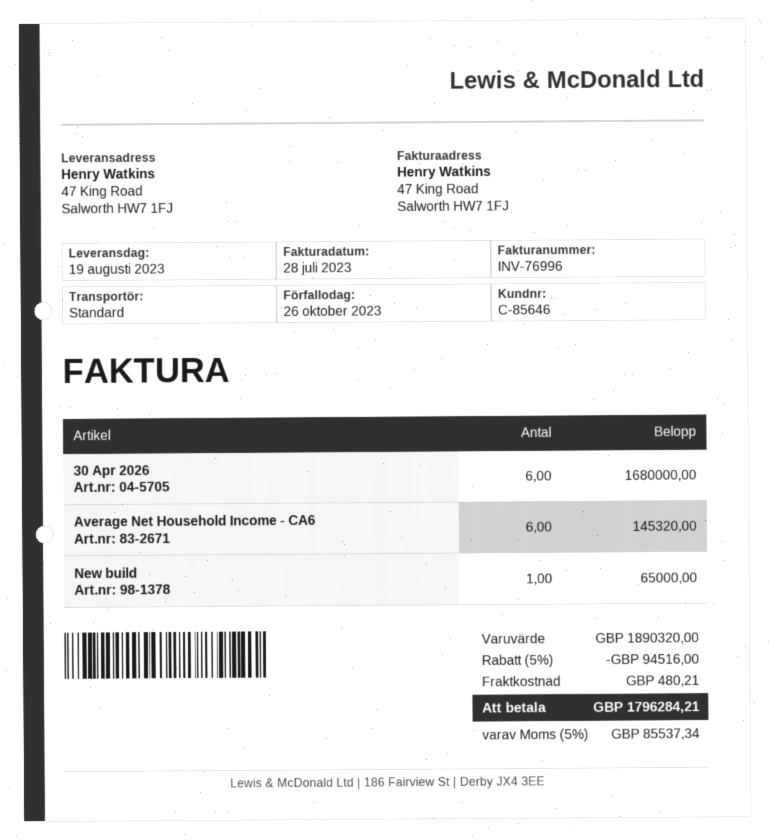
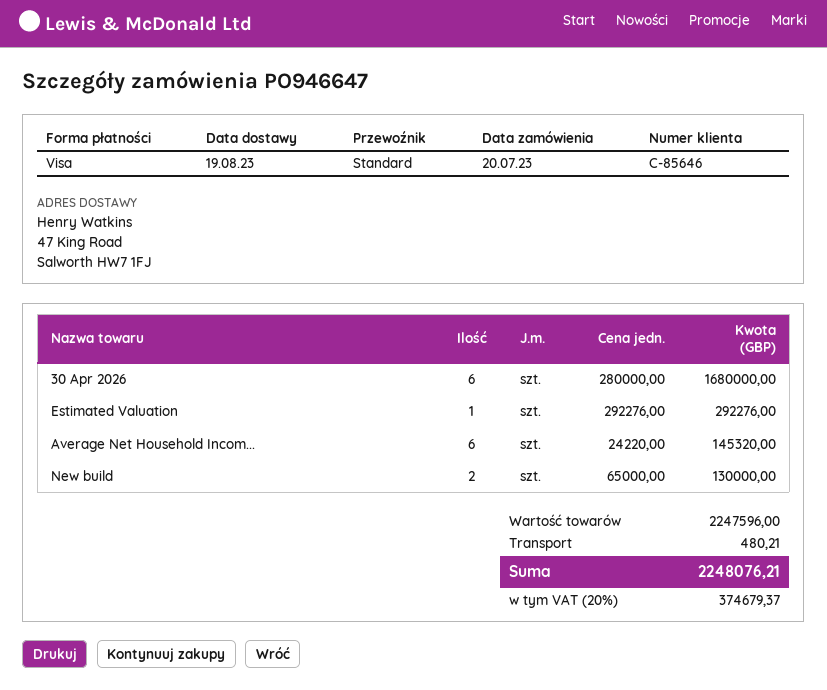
New build: 1 for 65000.00 -> 2 for 130000.00
Estimated Valuation: none -> 1 for 292276.00
subtotal: 1890320.00 -> 2247596.00
discount: 5% = 94516.00 -> none
tax: 5% = 85537.34 -> 20% = 374679.37
total: 1796284.21 -> 2248076.21

